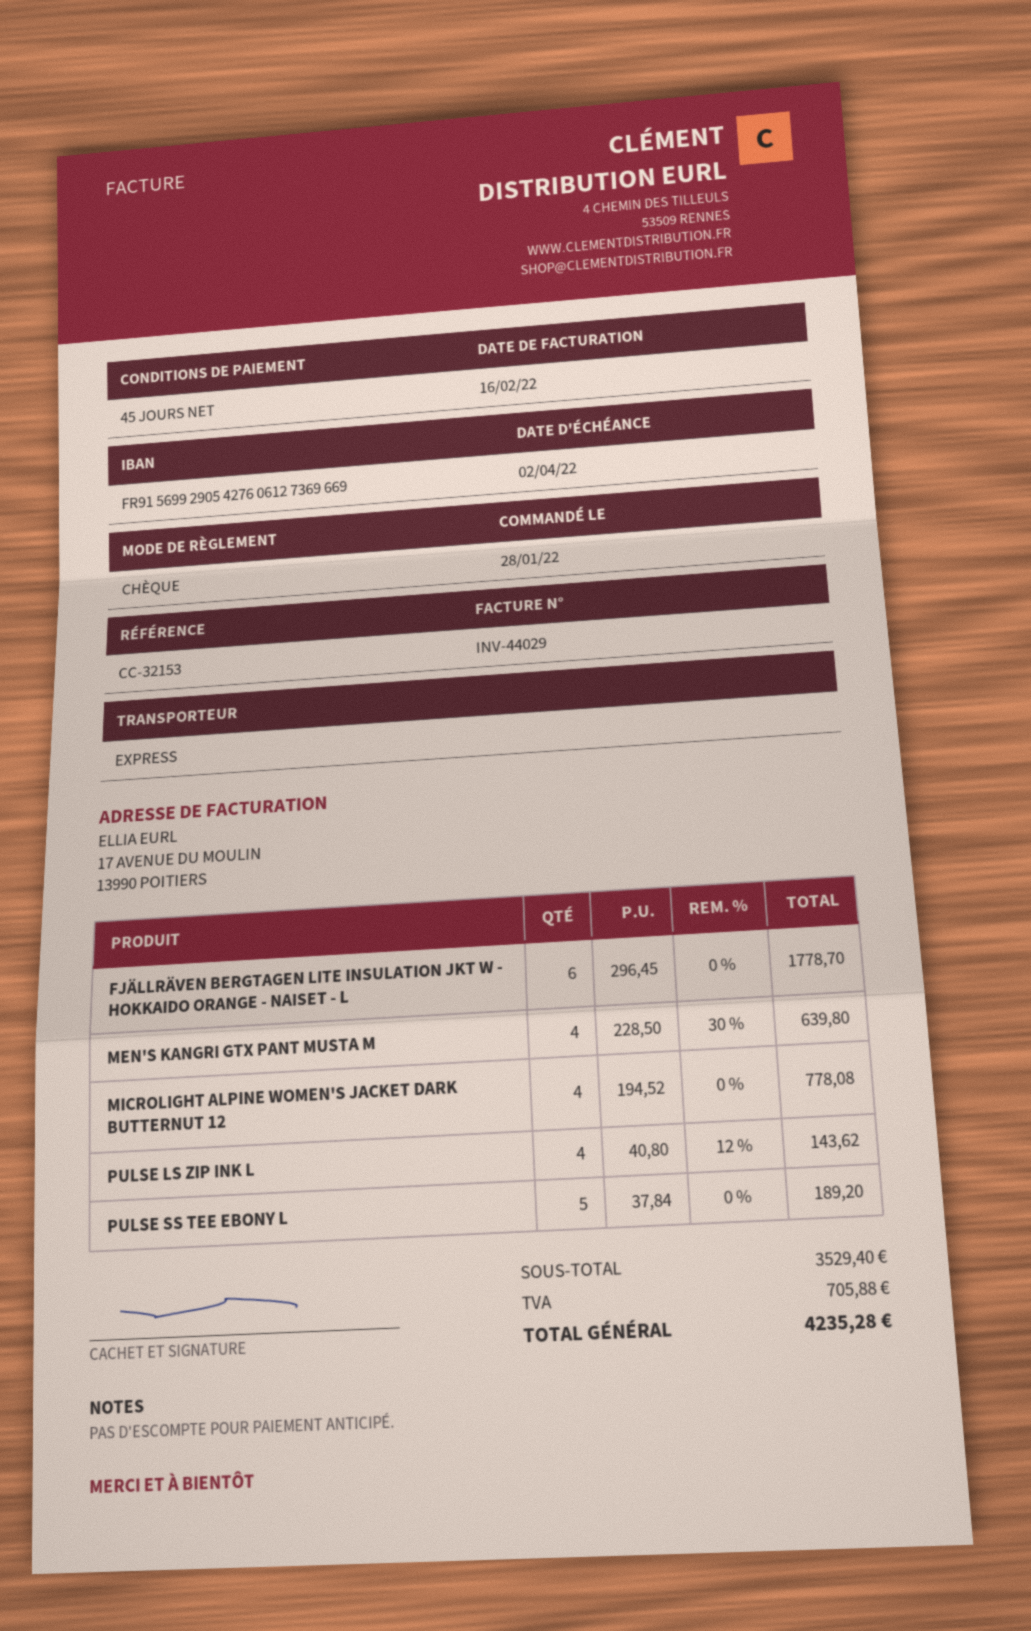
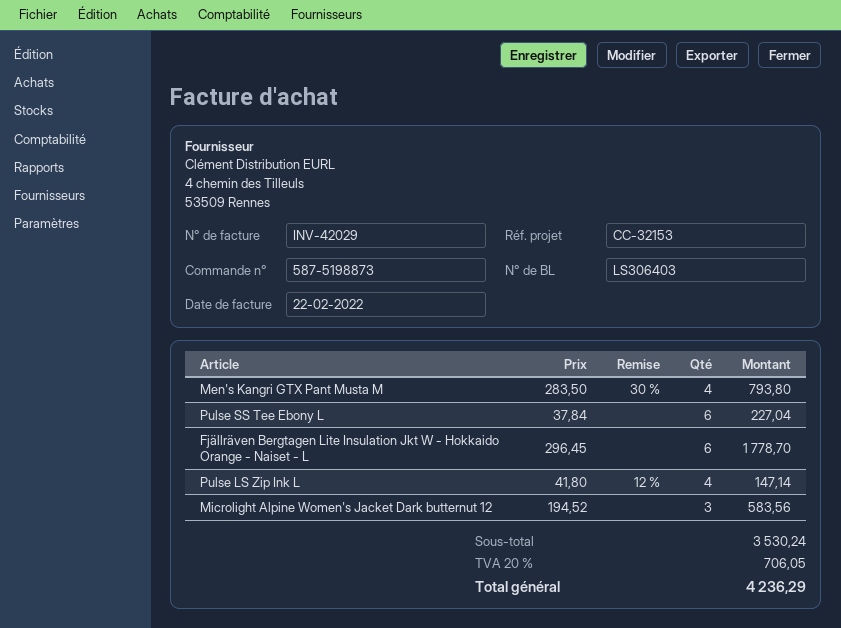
invoice number: INV-44029 -> INV-42029
invoice date: 2022-02-16 -> 2022-02-22
MEN'S KANGRI GTX PANT MUSTA M: 4 x 228.50 - 30% = 639.80 -> 4 x 283.50 - 30% = 793.80
MICROLIGHT ALPINE WOMEN'S JACKET DARK BUTTERNUT 12: 4 x 194.52 = 778.08 -> 3 x 194.52 = 583.56
PULSE LS ZIP INK L: 4 x 40.80 - 12% = 143.62 -> 4 x 41.80 - 12% = 147.14
PULSE SS TEE EBONY L: 5 x 37.84 = 189.20 -> 6 x 37.84 = 227.04
subtotal: 3529.40 -> 3530.24
tax: 705.88 -> 706.05
total: 4235.28 -> 4236.29

